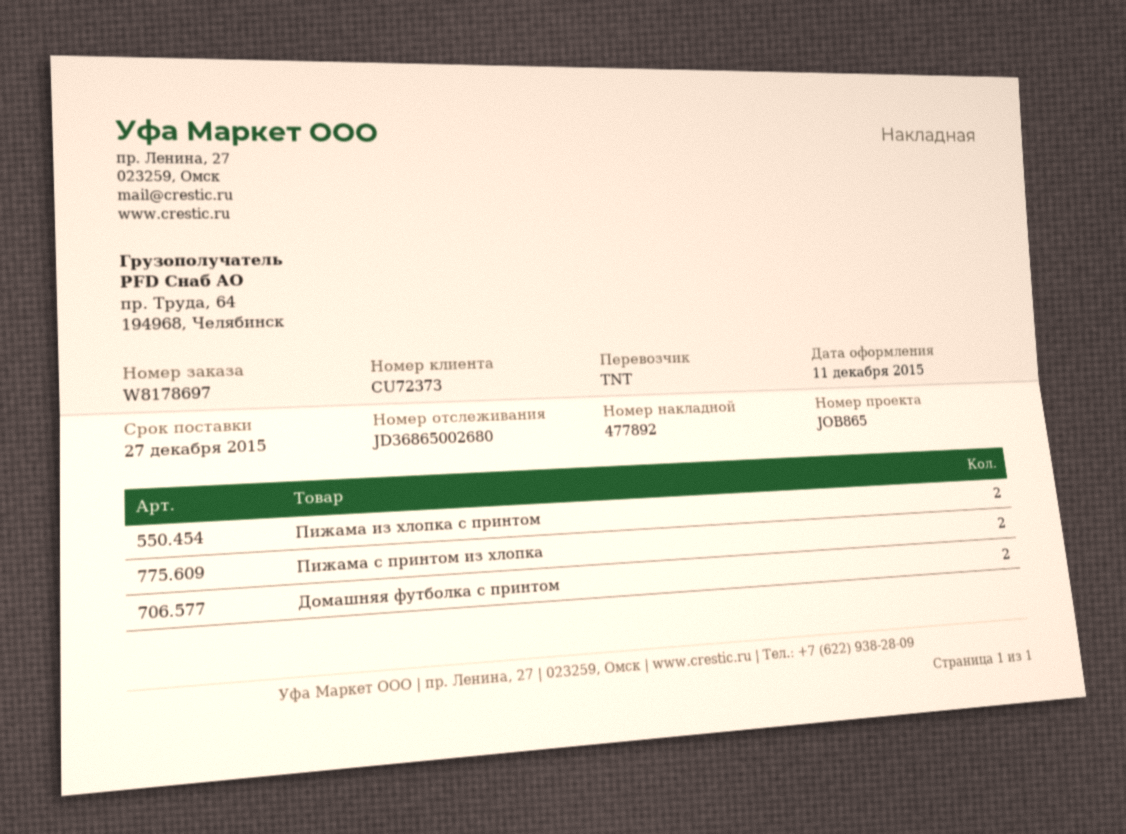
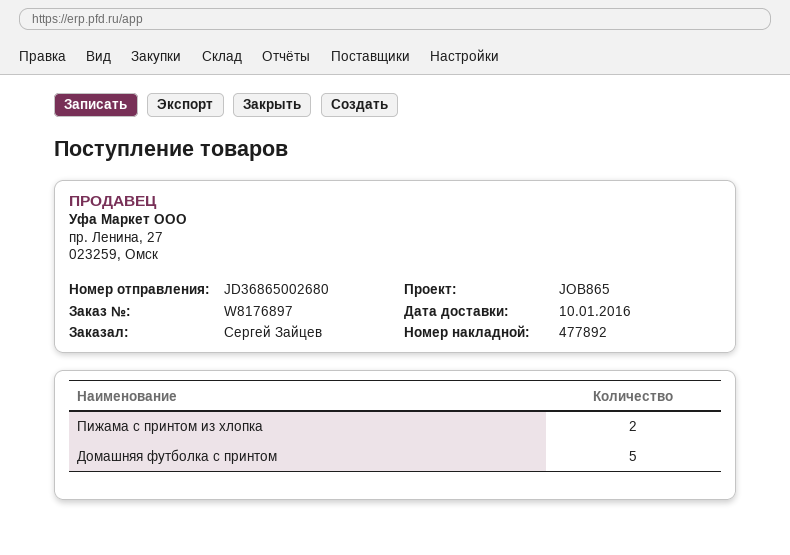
order number: W8178697 -> W8176897
delivery date: 2015-12-27 -> 2016-01-10
Пижама из хлопка с принтом: 2 -> none
Домашняя футболка с принтом: 2 -> 5

